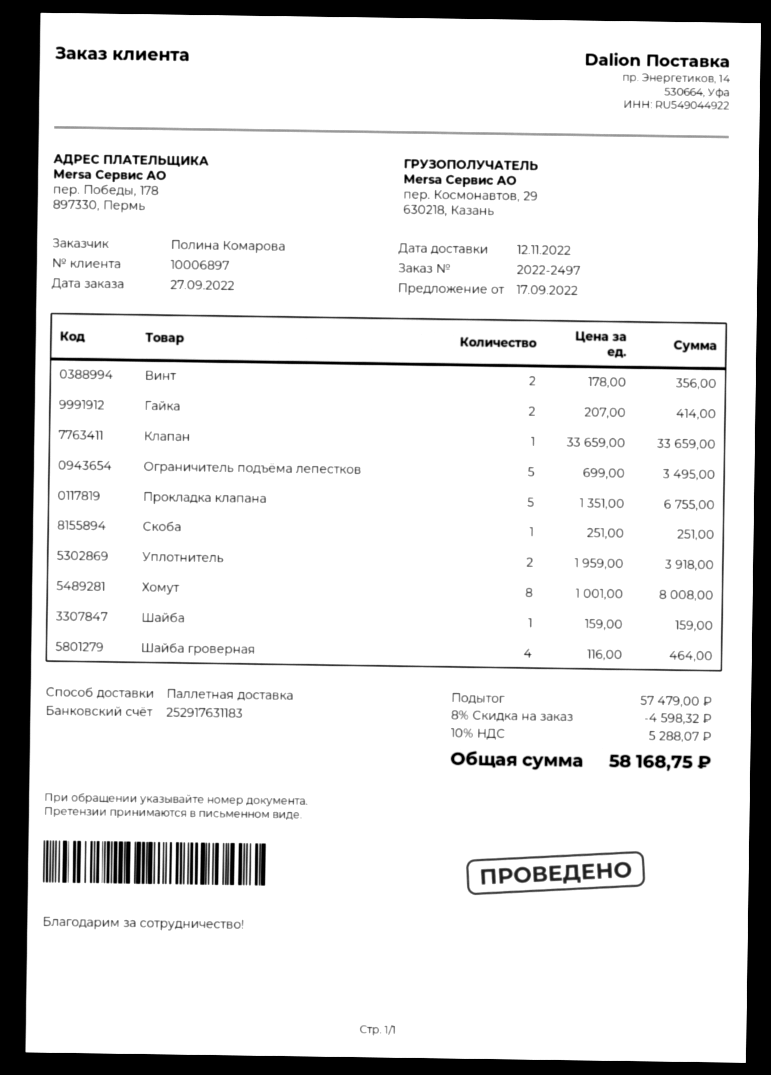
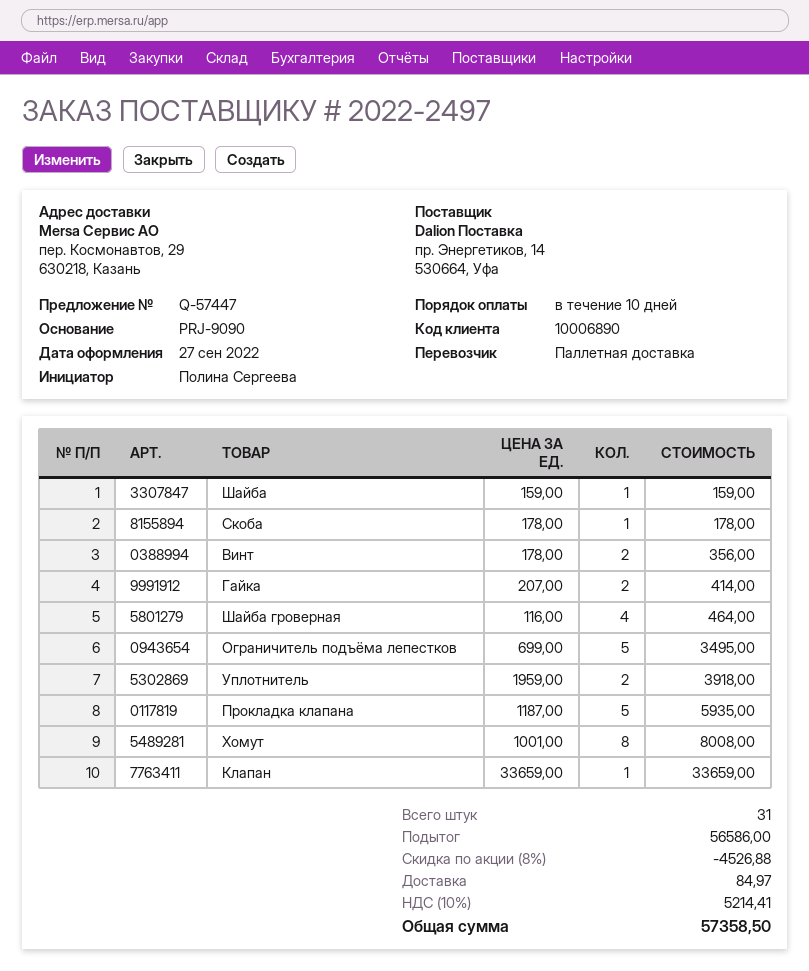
customer number: 10006897 -> 10006890
ordered by: Полина Комарова -> Полина Сергеева
Прокладка клапана: 5 x 1351.00 = 6755.00 -> 5 x 1187.00 = 5935.00
Скоба: 1 x 251.00 = 251.00 -> 1 x 178.00 = 178.00
subtotal: 57479.00 -> 56586.00
discount: 8% = 4598.32 -> 8% = 4526.88
shipping: none -> 84.97
tax: 10% = 5288.07 -> 10% = 5214.41
total: 58168.75 -> 57358.50

